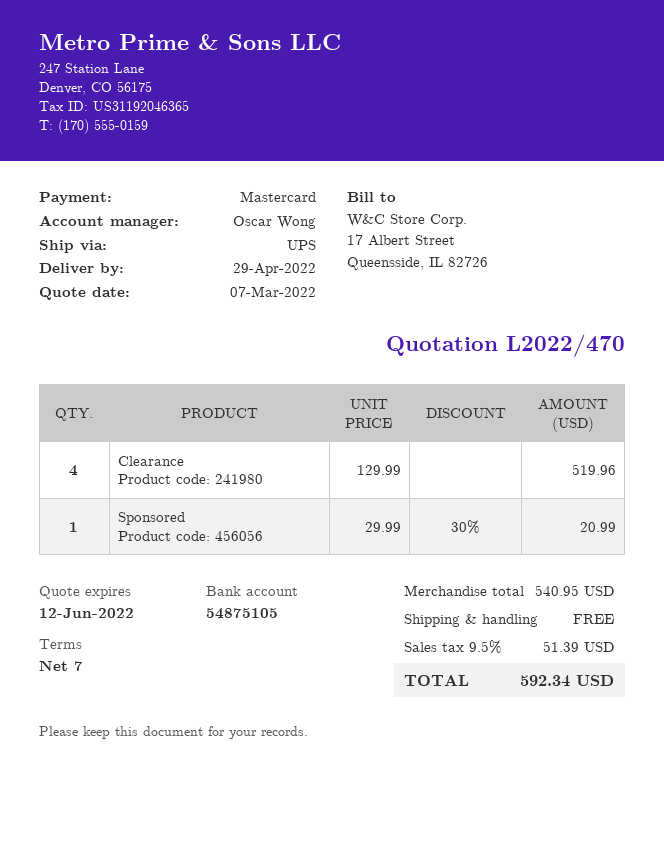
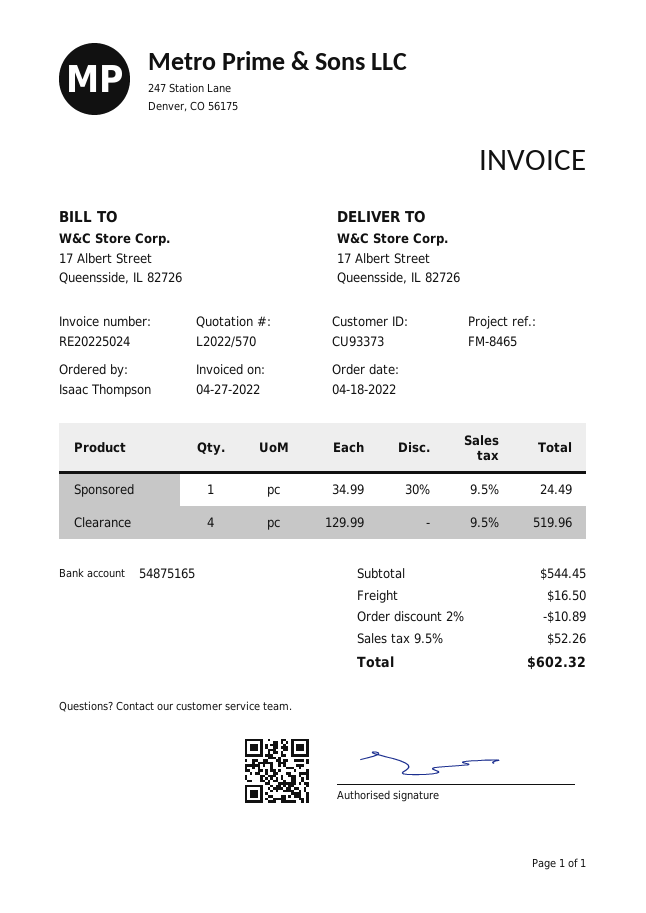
quote number: L2022/470 -> L2022/570
bank account: 54875105 -> 54875165
Sponsored: 1 x 29.99 - 30% = 20.99 -> 1 x 34.99 - 30% = 24.49
subtotal: 540.95 -> 544.45
discount: none -> 2% = 10.89
shipping: 0.00 -> 16.50
tax: 9.5% = 51.39 -> 9.5% = 52.26
total: 592.34 -> 602.32

